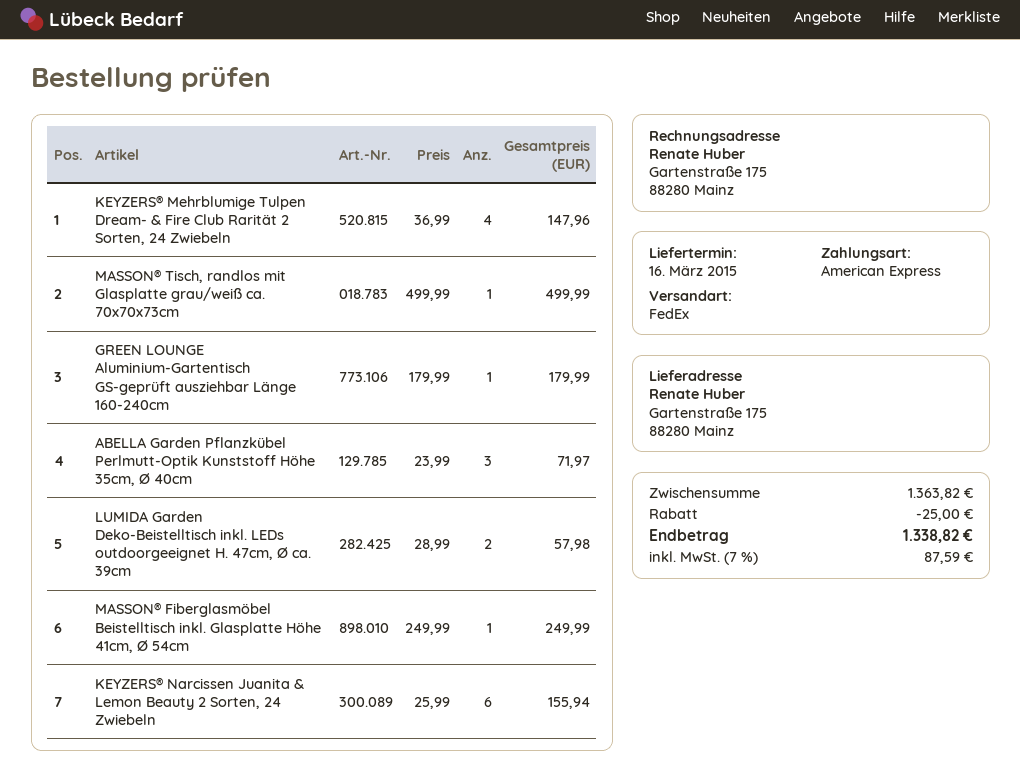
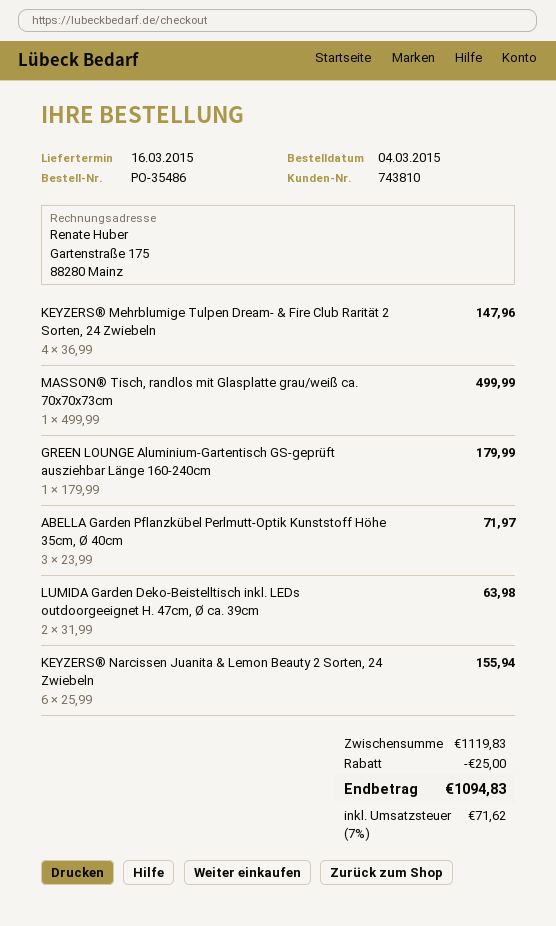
LUMIDA Garden Deko-Beistelltisch inkl. LEDs outdoorgeeignet H. 47cm, Ø ca. 39cm: 2 x 28.99 = 57.98 -> 2 x 31.99 = 63.98
MASSON® Fiberglasmöbel Beistelltisch inkl. Glasplatte Höhe 41cm, Ø 54cm: 1 x 249.99 = 249.99 -> none
subtotal: 1363.82 -> 1119.83
tax: 7% = 87.59 -> 7% = 71.62
total: 1338.82 -> 1094.83

